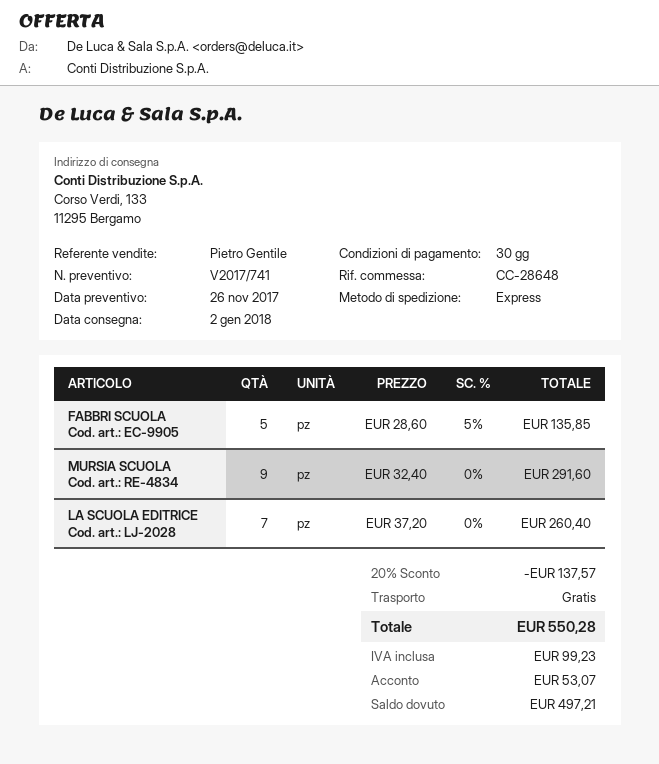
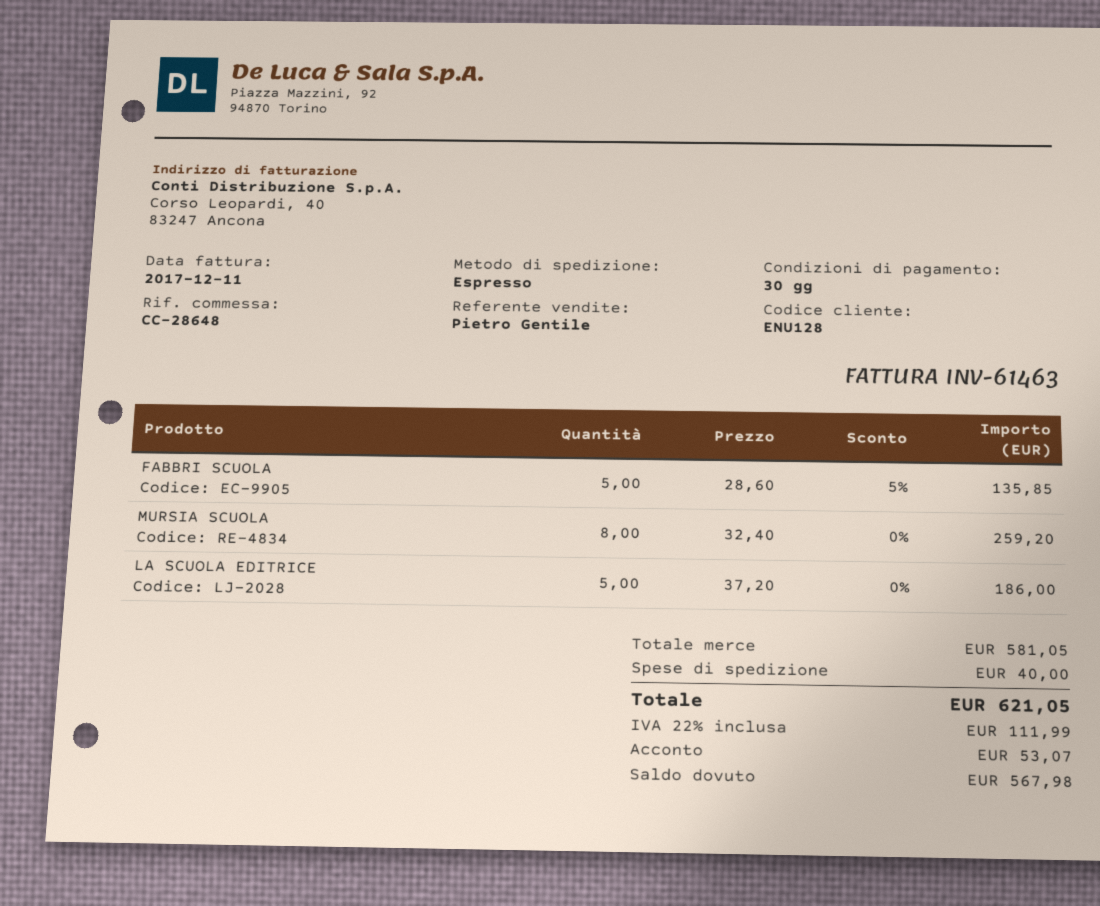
MURSIA SCUOLA: 9 x 32.40 = 291.60 -> 8 x 32.40 = 259.20
LA SCUOLA EDITRICE: 7 x 37.20 = 260.40 -> 5 x 37.20 = 186.00
discount: 20% = 137.57 -> none
shipping: 0.00 -> 40.00
tax: 99.23 -> 111.99
total: 550.28 -> 621.05
balance: 497.21 -> 567.98

